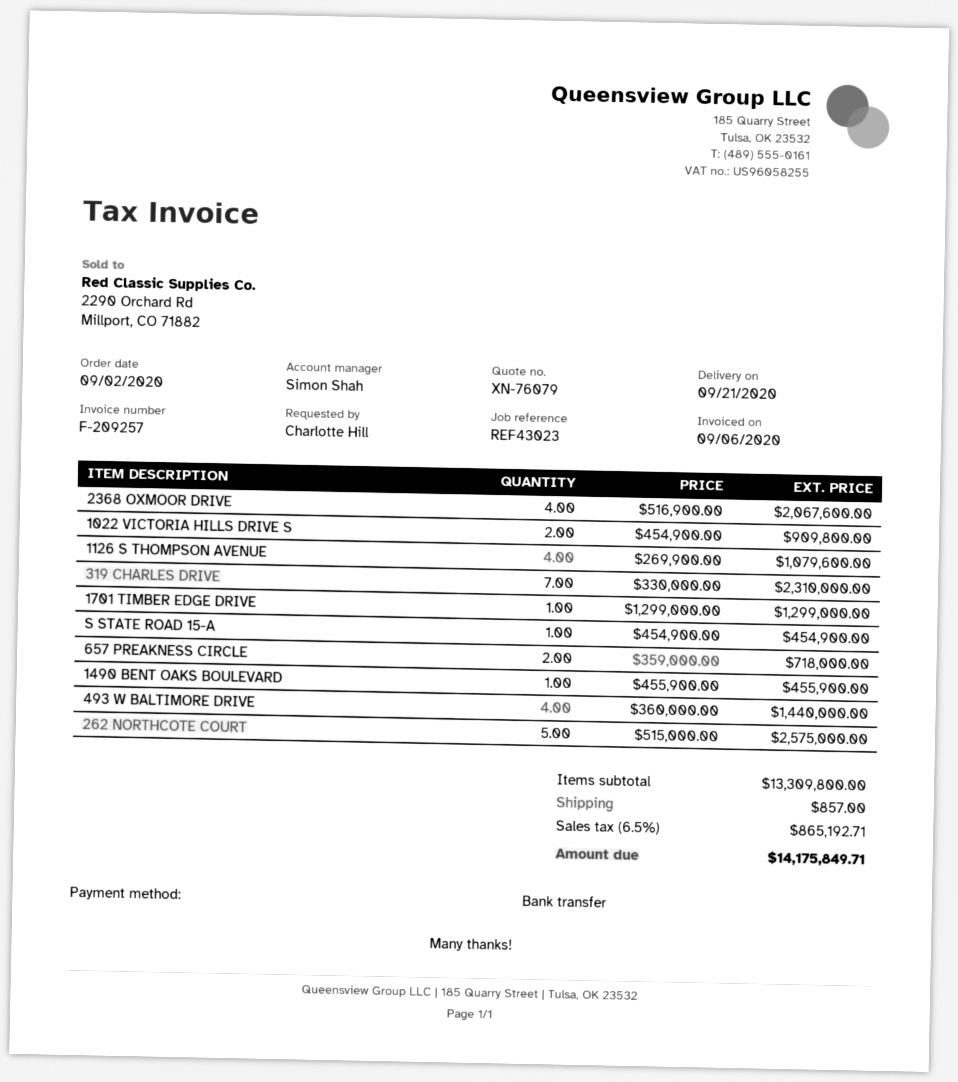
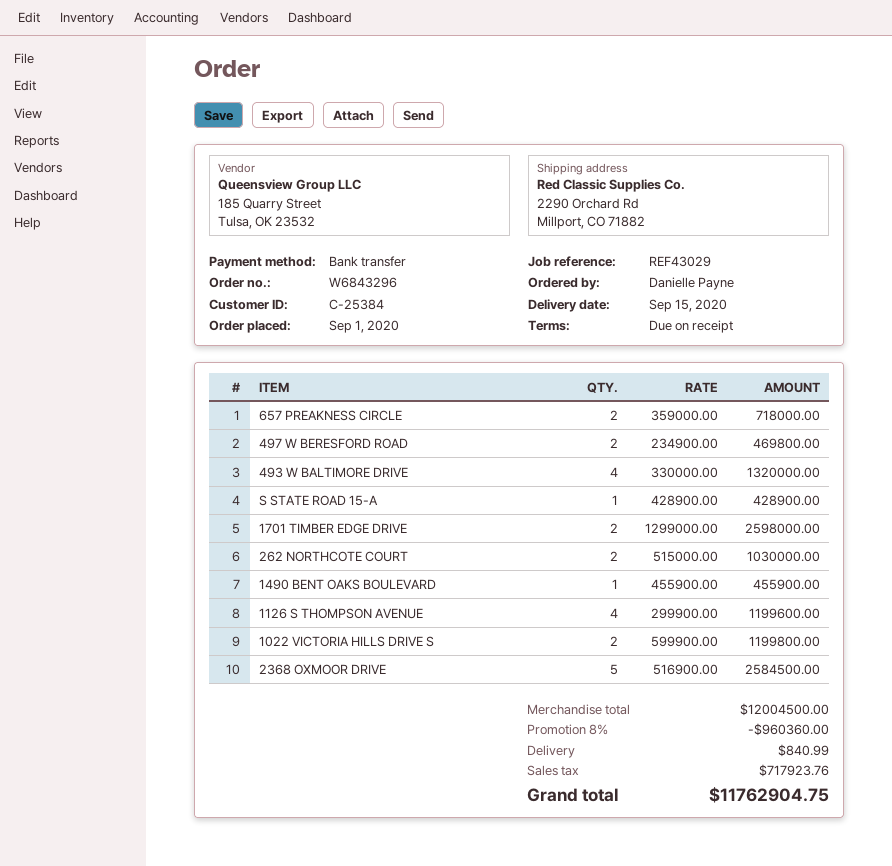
order date: 2020-09-02 -> 2020-09-01
delivery date: 2020-09-21 -> 2020-09-15
reference: REF43023 -> REF43029
ordered by: Charlotte Hill -> Danielle Payne
2368 OXMOOR DRIVE: 4 x 516900.00 = 2067600.00 -> 5 x 516900.00 = 2584500.00
1022 VICTORIA HILLS DRIVE S: 2 x 454900.00 = 909800.00 -> 2 x 599900.00 = 1199800.00
1126 S THOMPSON AVENUE: 4 x 269900.00 = 1079600.00 -> 4 x 299900.00 = 1199600.00
319 CHARLES DRIVE: 7 x 330000.00 = 2310000.00 -> none
1701 TIMBER EDGE DRIVE: 1 x 1299000.00 = 1299000.00 -> 2 x 1299000.00 = 2598000.00
S STATE ROAD 15-A: 1 x 454900.00 = 454900.00 -> 1 x 428900.00 = 428900.00
493 W BALTIMORE DRIVE: 4 x 360000.00 = 1440000.00 -> 4 x 330000.00 = 1320000.00
262 NORTHCOTE COURT: 5 x 515000.00 = 2575000.00 -> 2 x 515000.00 = 1030000.00
497 W BERESFORD ROAD: none -> 2 x 234900.00 = 469800.00
subtotal: 13309800.00 -> 12004500.00
discount: none -> 8% = 960360.00
shipping: 857.00 -> 840.99
tax: 865192.71 -> 717923.76
total: 14175849.71 -> 11762904.75

